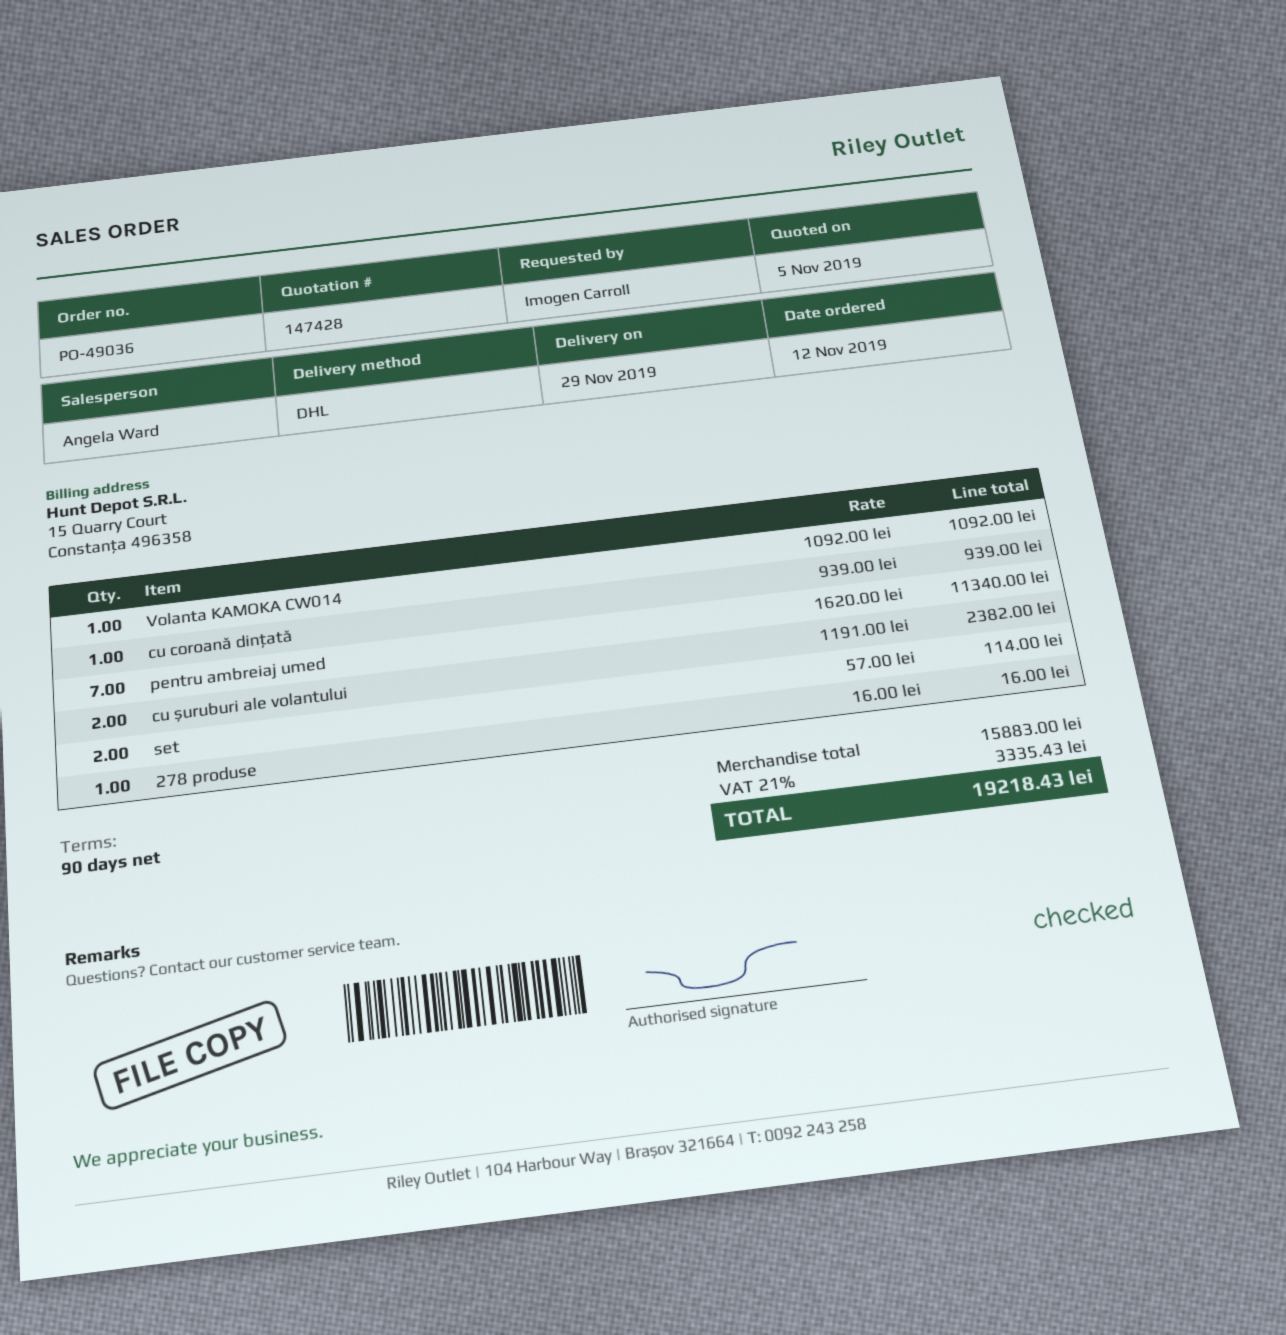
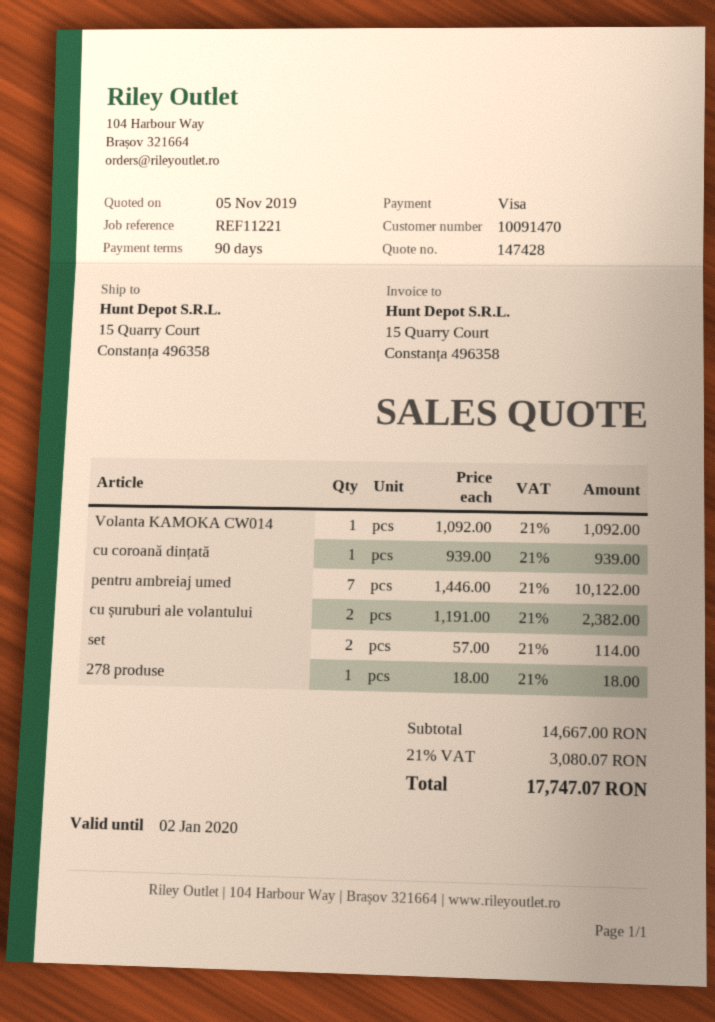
pentru ambreiaj umed: 7 x 1620.00 = 11340.00 -> 7 x 1446.00 = 10122.00
278 produse: 1 x 16.00 = 16.00 -> 1 x 18.00 = 18.00
subtotal: 15883.00 -> 14667.00
tax: 21% = 3335.43 -> 21% = 3080.07
total: 19218.43 -> 17747.07

